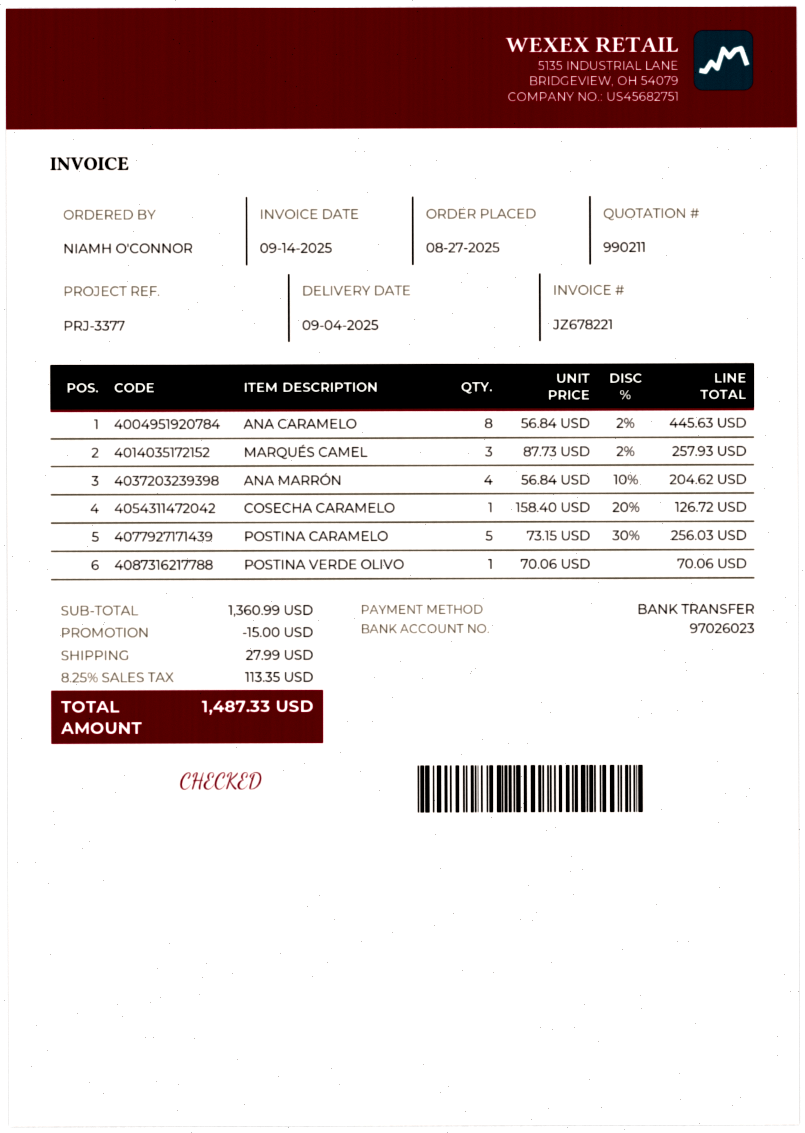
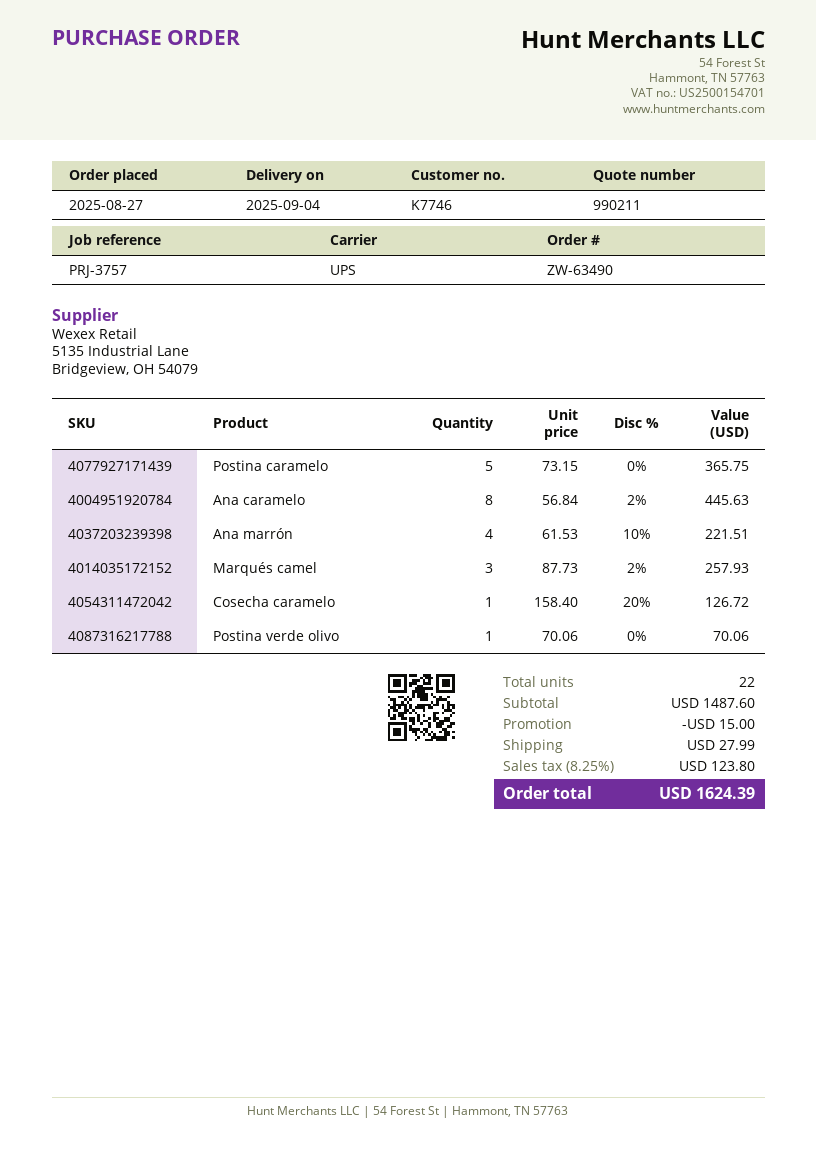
reference: PRJ-3377 -> PRJ-3757
ANA MARRÓN: 4 x 56.84 - 10% = 204.62 -> 4 x 61.53 - 10% = 221.51
POSTINA CARAMELO: 5 x 73.15 - 30% = 256.03 -> 5 x 73.15 = 365.75
subtotal: 1360.99 -> 1487.60
tax: 8.25% = 113.35 -> 8.25% = 123.80
total: 1487.33 -> 1624.39

